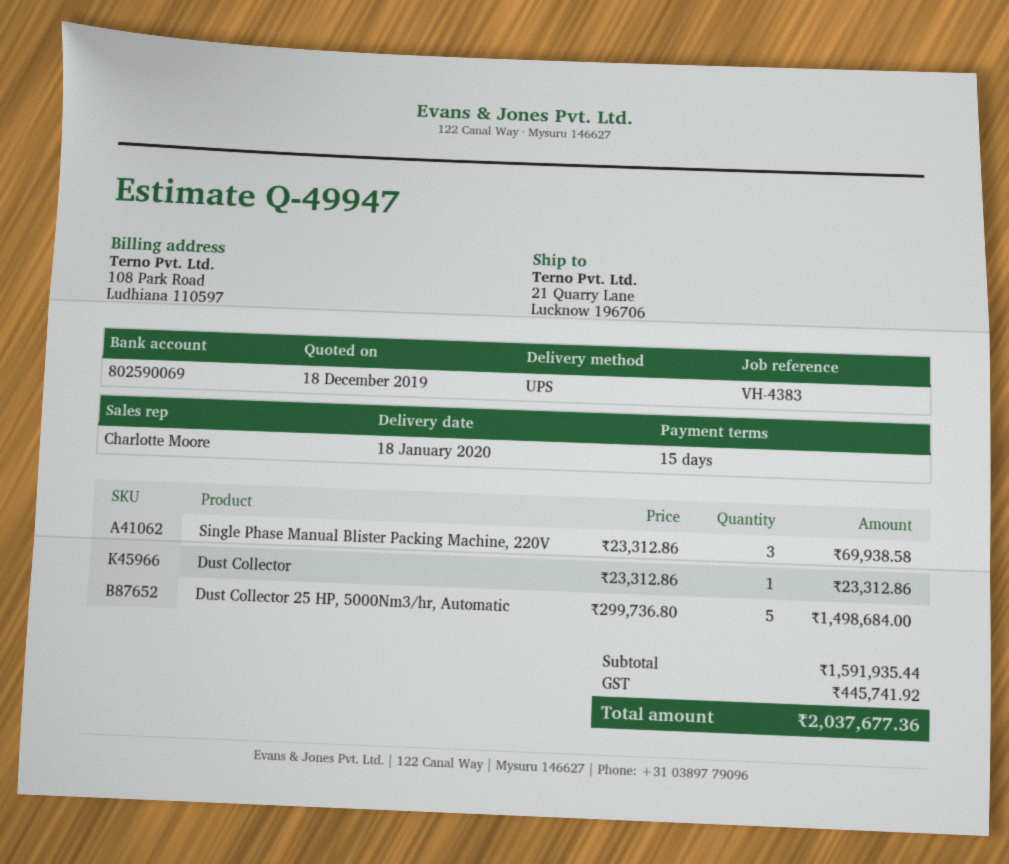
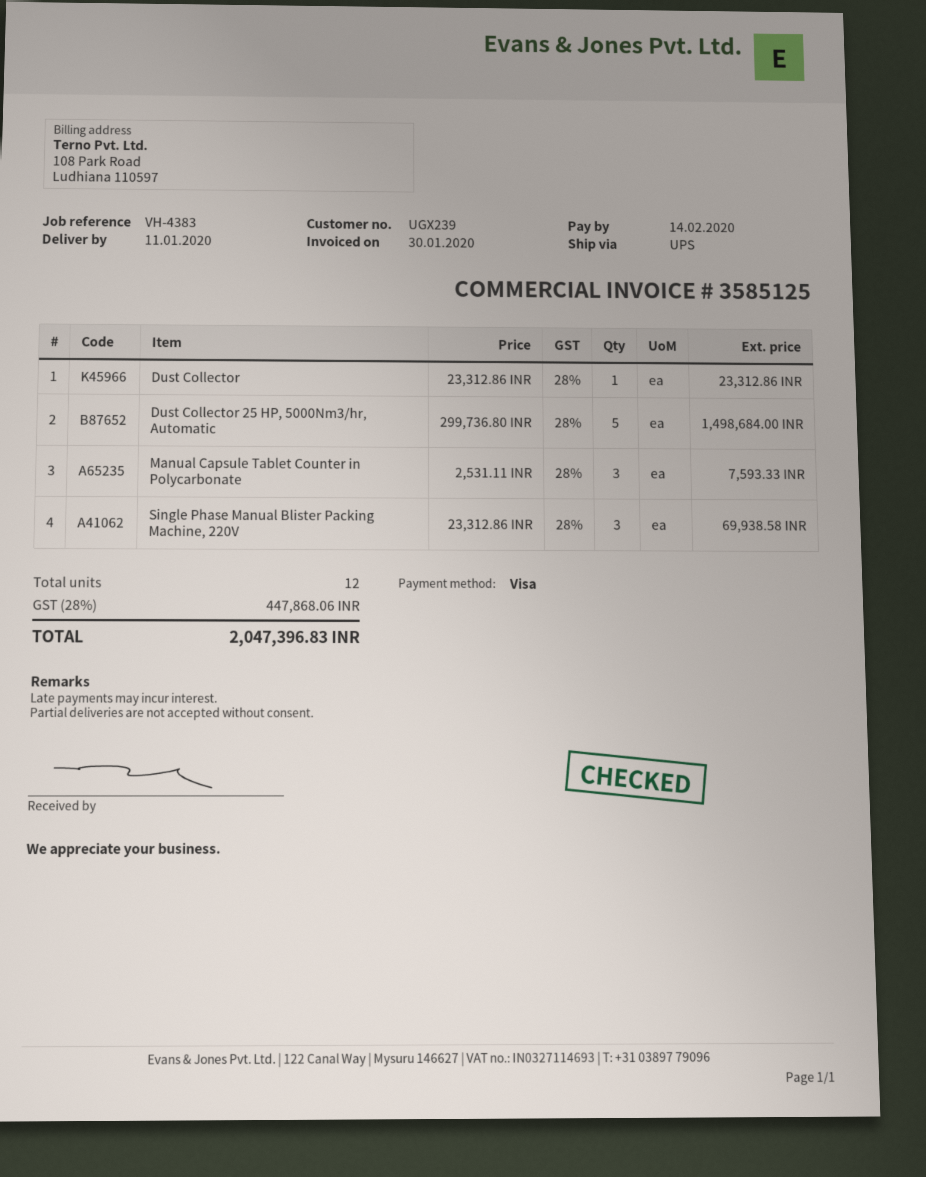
delivery date: 2020-01-18 -> 2020-01-11
Manual Capsule Tablet Counter in Polycarbonate: none -> 3 x 2531.11 = 7593.33
tax: 445741.92 -> 447868.06
total: 2037677.36 -> 2047396.83

